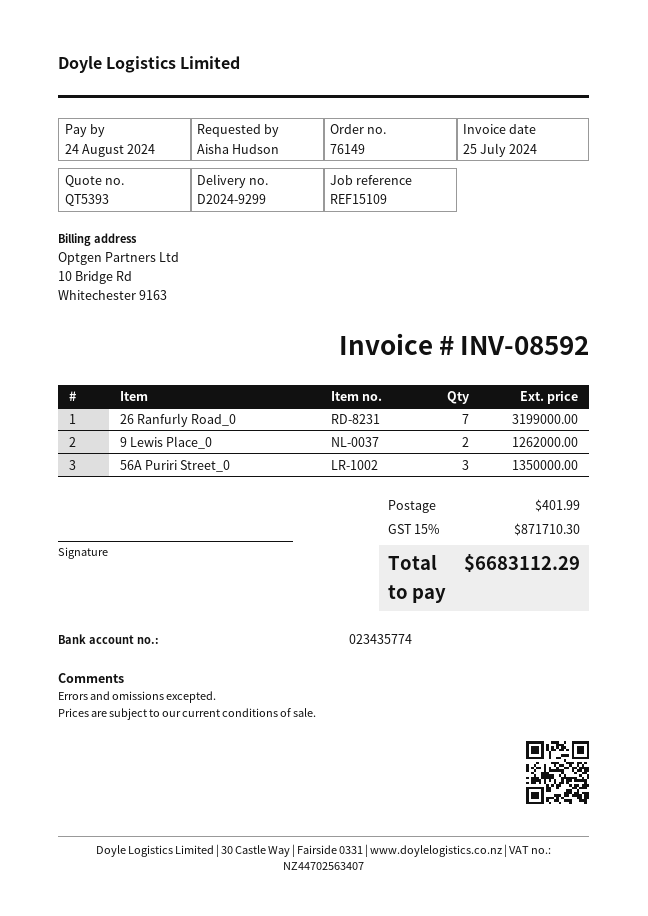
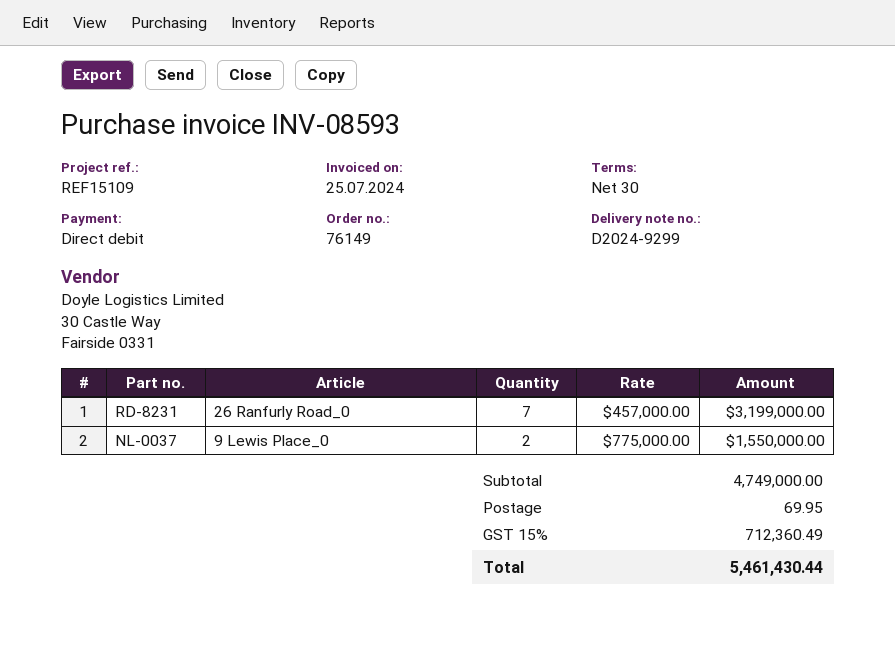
invoice number: INV-08592 -> INV-08593
9 Lewis Place_0: 2 for 1262000.00 -> 2 for 1550000.00
56A Puriri Street_0: 3 for 1350000.00 -> none
shipping: 401.99 -> 69.95
tax: 15% = 871710.30 -> 15% = 712360.49
total: 6683112.29 -> 5461430.44

